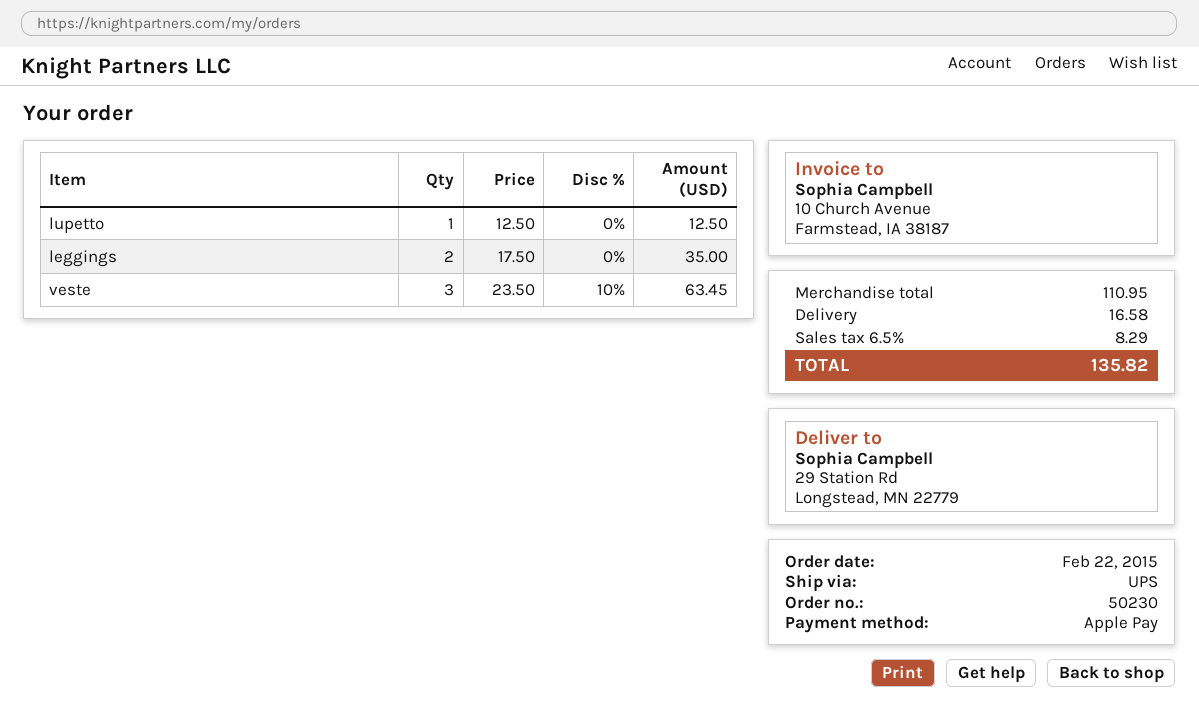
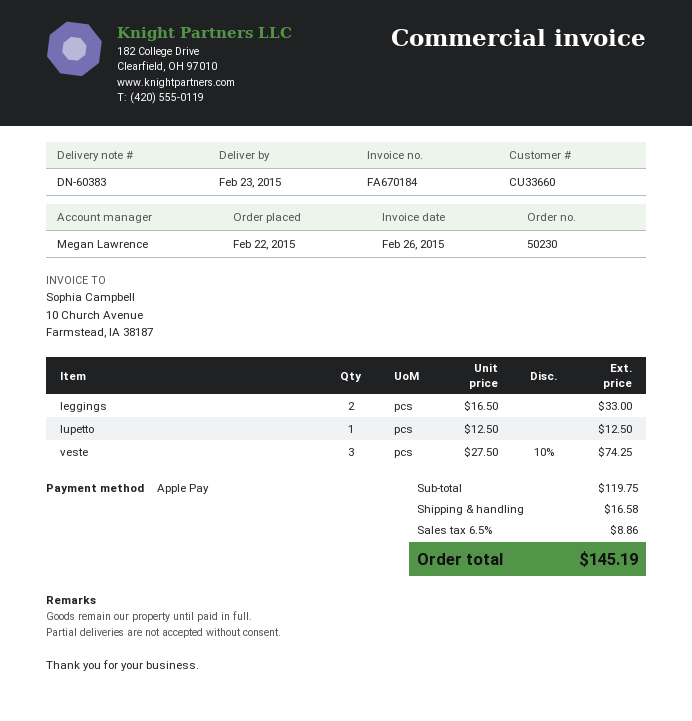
leggings: 2 x 17.50 = 35.00 -> 2 x 16.50 = 33.00
veste: 3 x 23.50 - 10% = 63.45 -> 3 x 27.50 - 10% = 74.25
subtotal: 110.95 -> 119.75
tax: 6.5% = 8.29 -> 6.5% = 8.86
total: 135.82 -> 145.19

